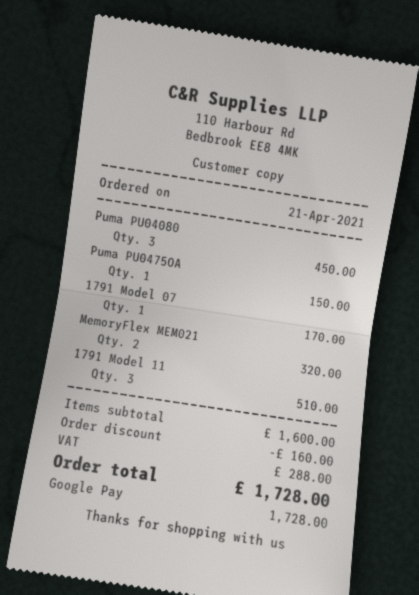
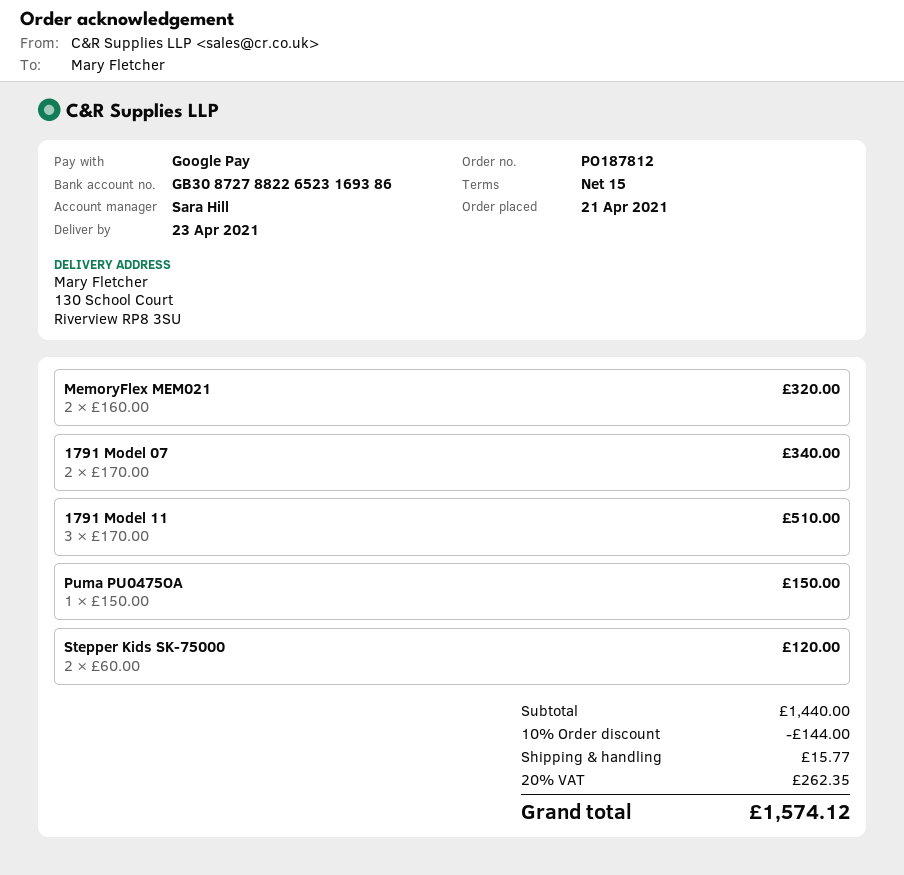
Puma PU04080: 3 for 450.00 -> none
1791 Model 07: 1 for 170.00 -> 2 for 340.00
Stepper Kids SK-75000: none -> 2 for 120.00
subtotal: 1600.00 -> 1440.00
discount: 160.00 -> 144.00
shipping: none -> 15.77
tax: 288.00 -> 262.35
total: 1728.00 -> 1574.12

